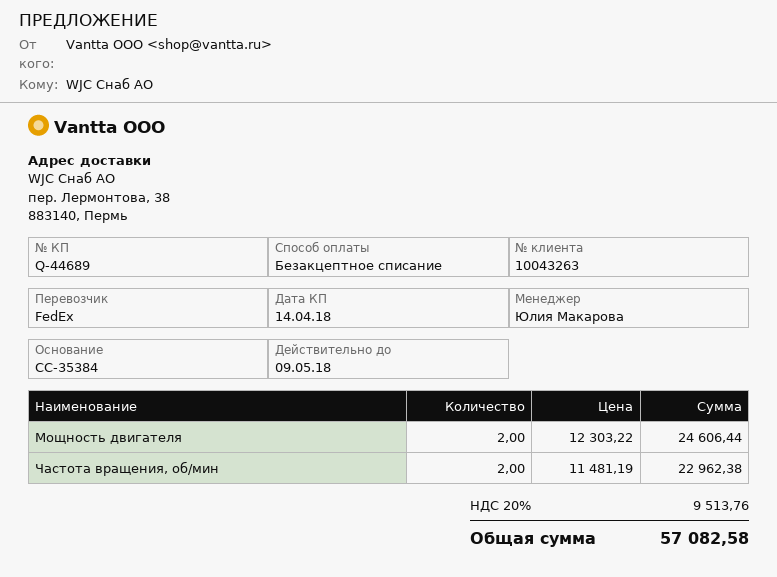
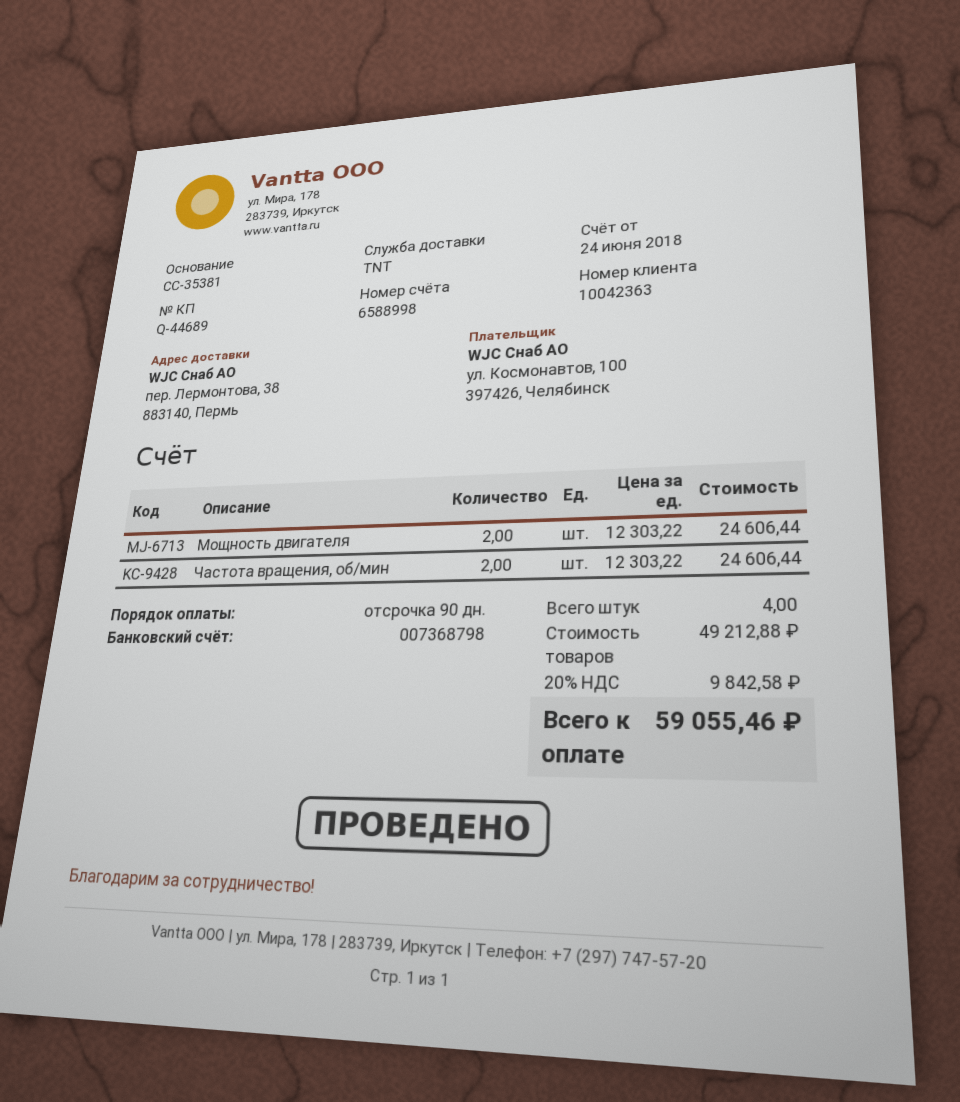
customer number: 10043263 -> 10042363
reference: CC-35384 -> CC-35381
shipping method: FedEx -> TNT
Частота вращения, об/мин: 2 x 11481.19 = 22962.38 -> 2 x 12303.22 = 24606.44
tax: 20% = 9513.76 -> 20% = 9842.58
total: 57082.58 -> 59055.46

